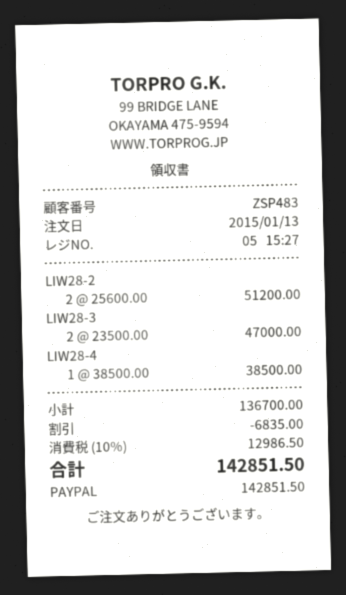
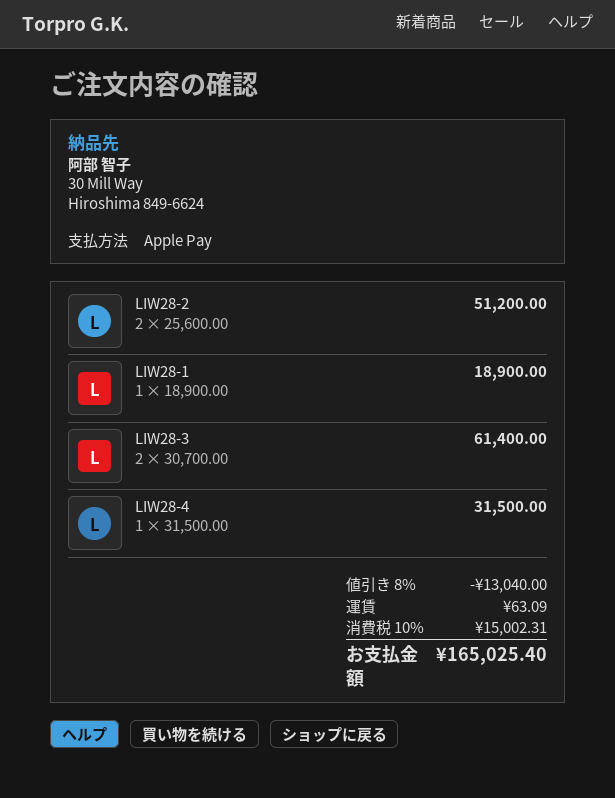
payment method: PayPal -> Apple Pay
LIW28-3: 2 x 23500.00 = 47000.00 -> 2 x 30700.00 = 61400.00
LIW28-4: 1 x 38500.00 = 38500.00 -> 1 x 31500.00 = 31500.00
LIW28-1: none -> 1 x 18900.00 = 18900.00
discount: 6835.00 -> 13040.00
shipping: none -> 63.09
tax: 10% = 12986.50 -> 10% = 15002.31
total: 142851.50 -> 165025.40

